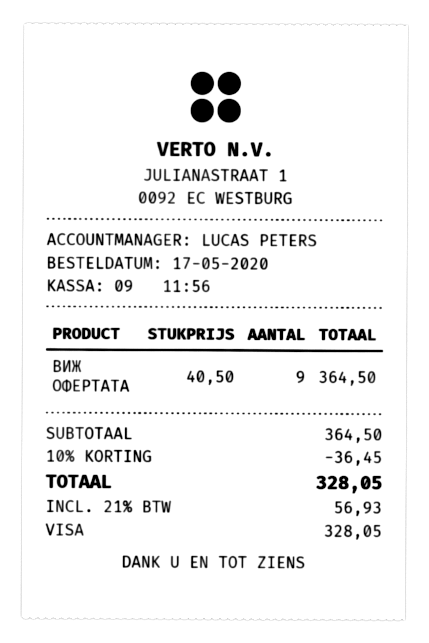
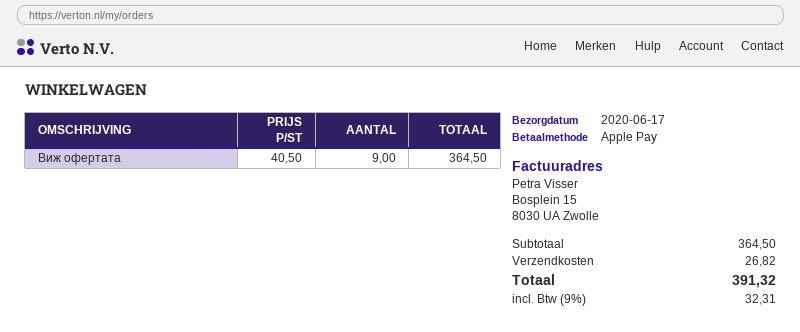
payment method: Visa -> Apple Pay
discount: 10% = 36.45 -> none
shipping: none -> 26.82
tax: 21% = 56.93 -> 9% = 32.31
total: 328.05 -> 391.32

